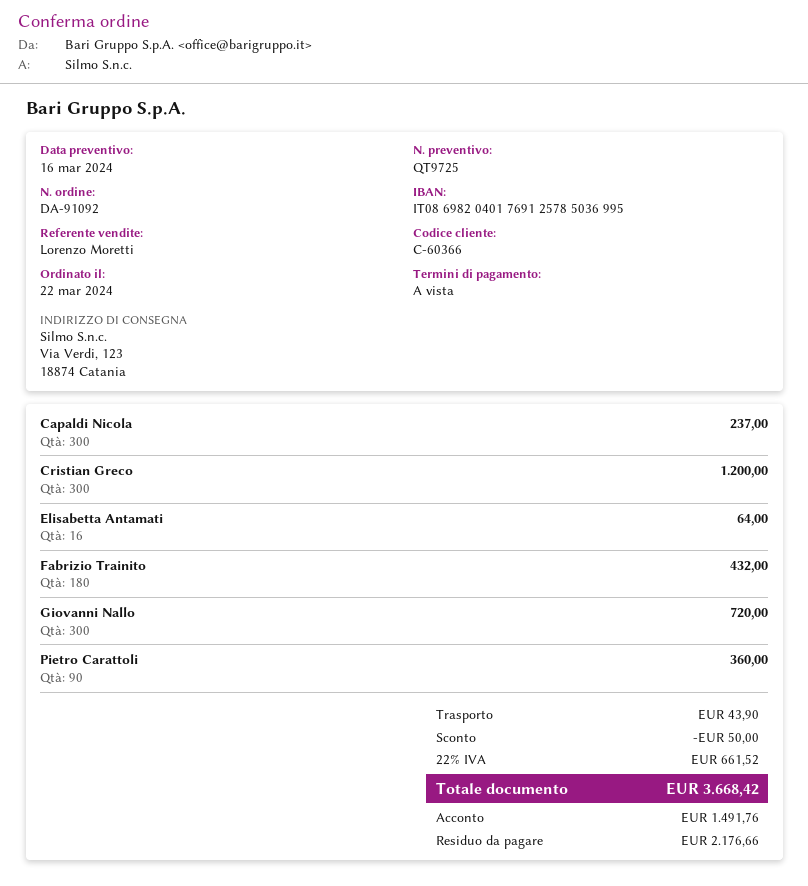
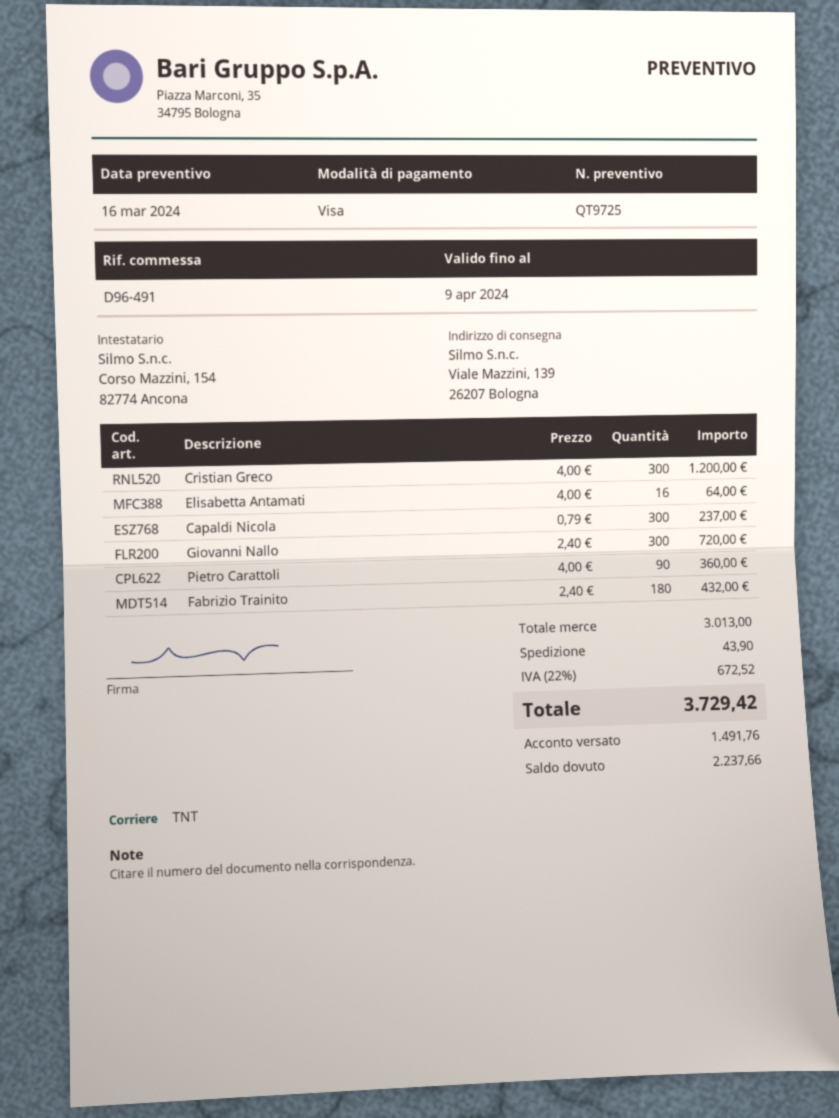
ship to: Via Verdi, 123, 18874 Catania -> Viale Mazzini, 139, 26207 Bologna
discount: 50.00 -> none
tax: 22% = 661.52 -> 22% = 672.52
total: 3668.42 -> 3729.42
balance: 2176.66 -> 2237.66

